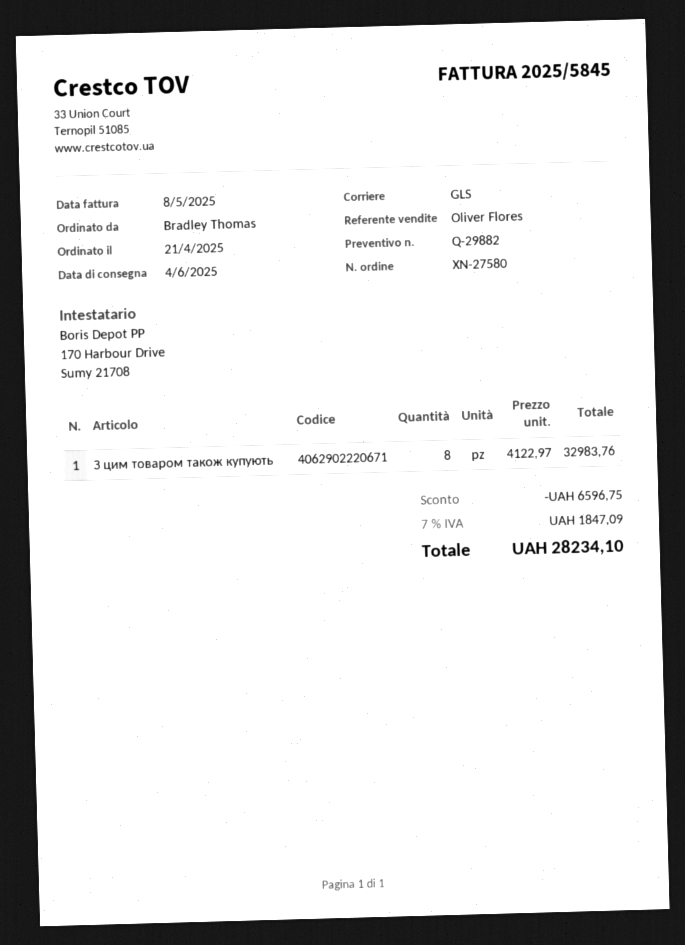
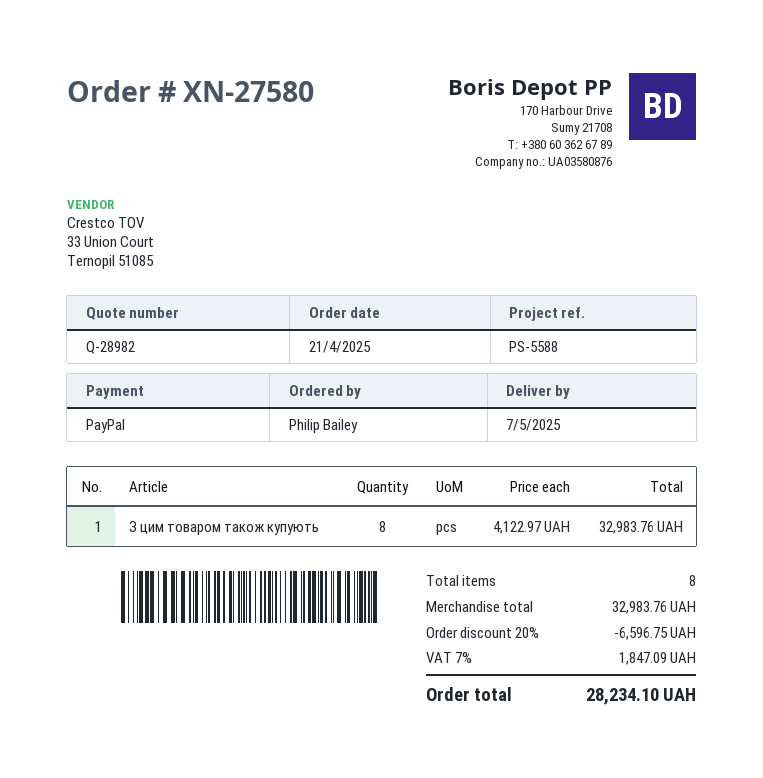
quote number: Q-29882 -> Q-28982
delivery date: 2025-06-04 -> 2025-05-07
ordered by: Bradley Thomas -> Philip Bailey

